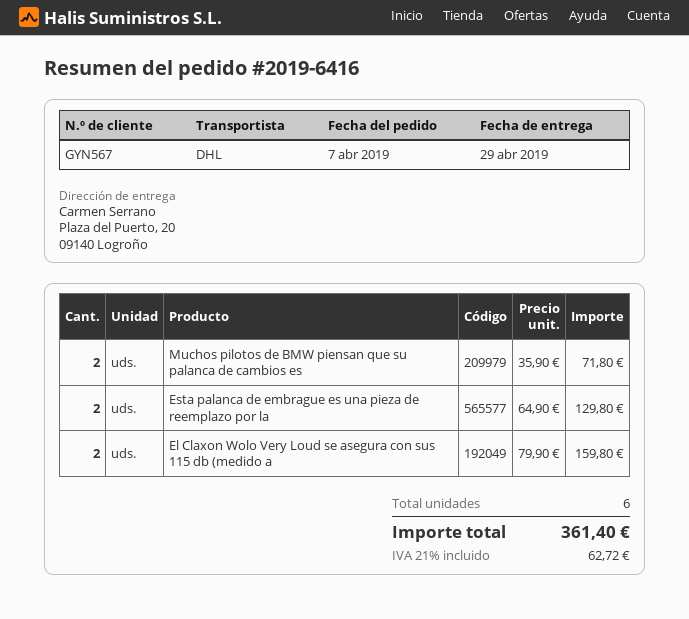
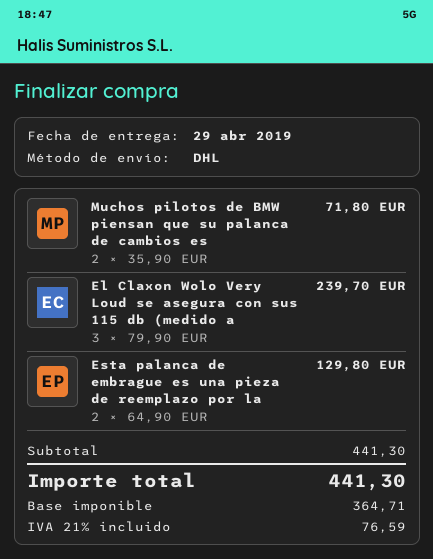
El Claxon Wolo Very Loud se asegura con sus 115 db (medido a: 2 x 79.90 = 159.80 -> 3 x 79.90 = 239.70
tax: 21% = 62.72 -> 21% = 76.59
total: 361.40 -> 441.30

